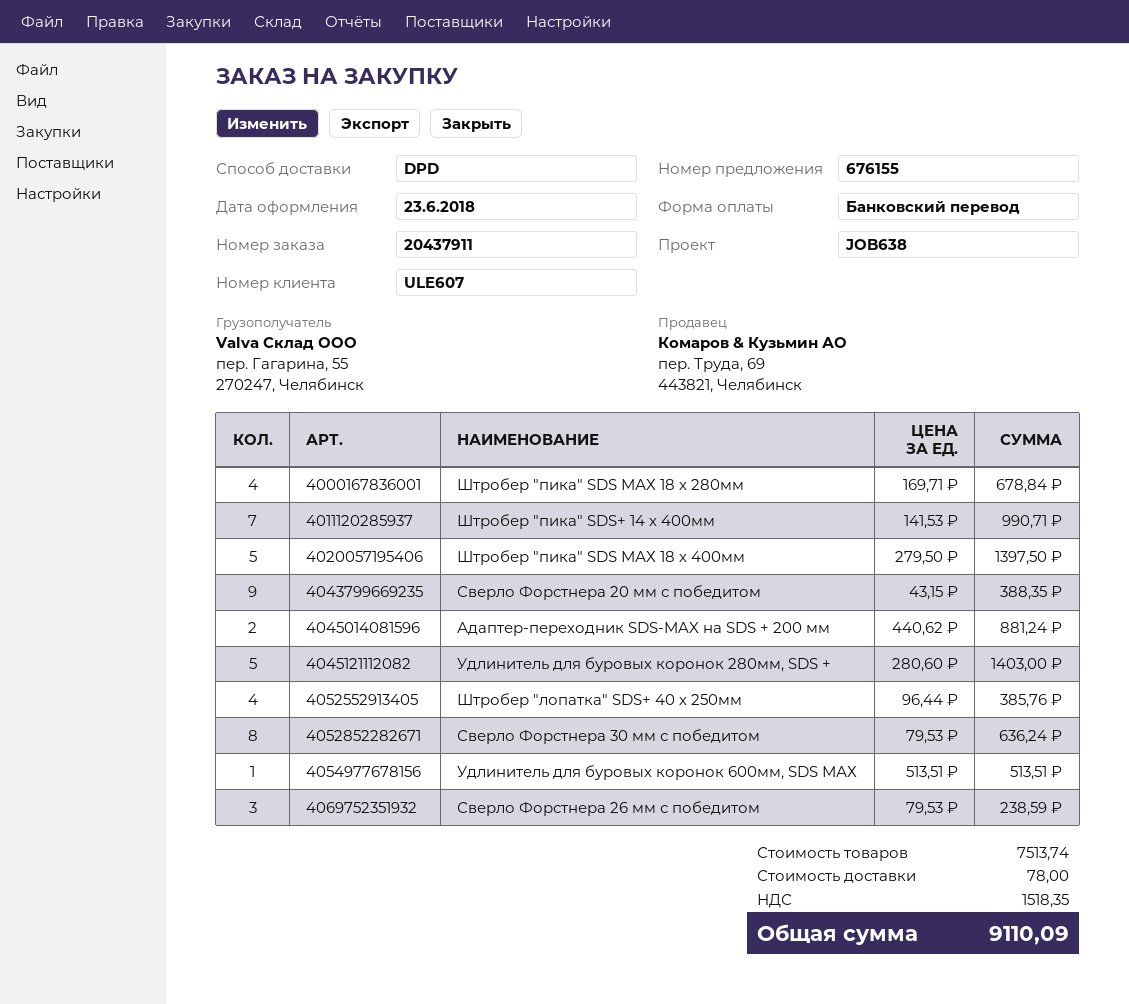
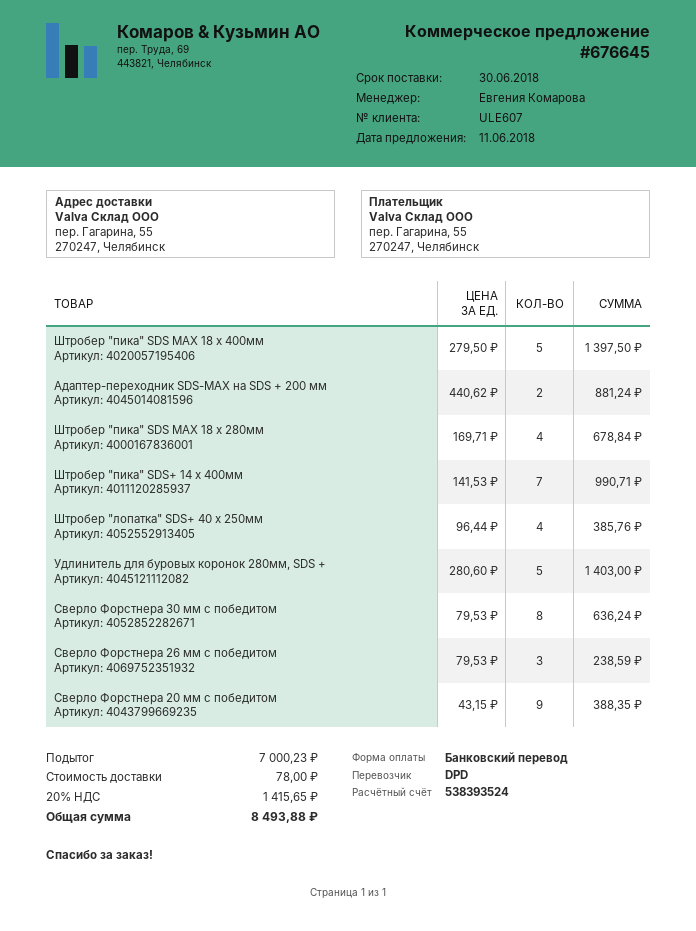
quote number: 676155 -> 676645
Удлинитель для буровых коронок 600мм, SDS МАХ: 1 x 513.51 = 513.51 -> none
subtotal: 7513.74 -> 7000.23
tax: 1518.35 -> 1415.65
total: 9110.09 -> 8493.88

